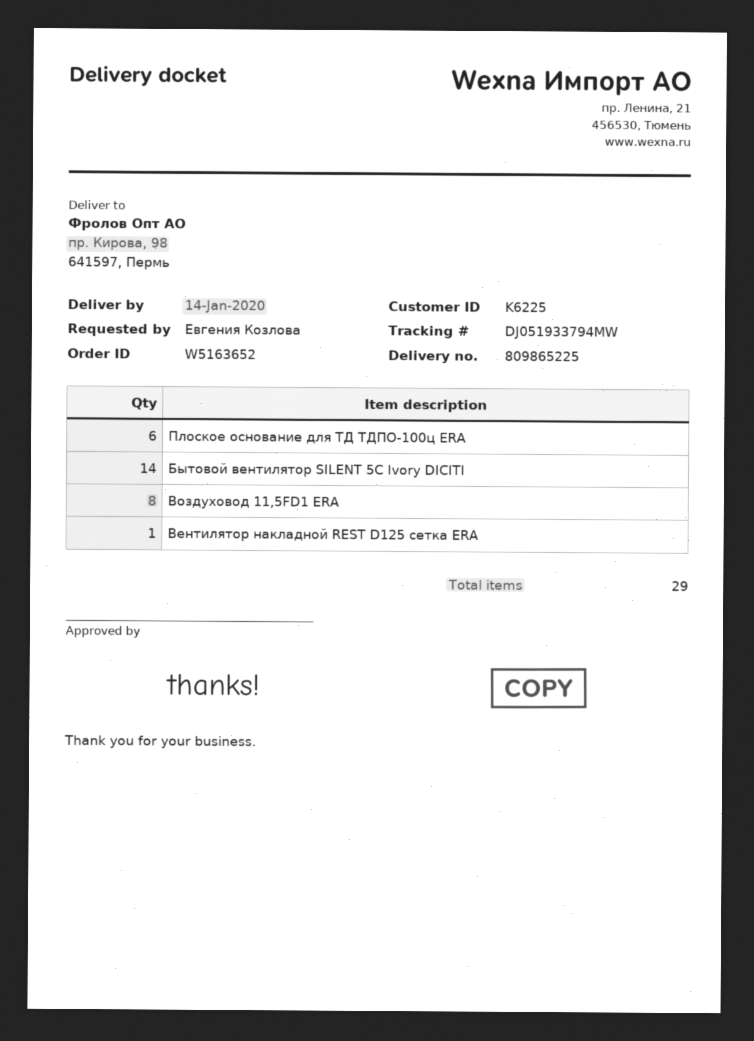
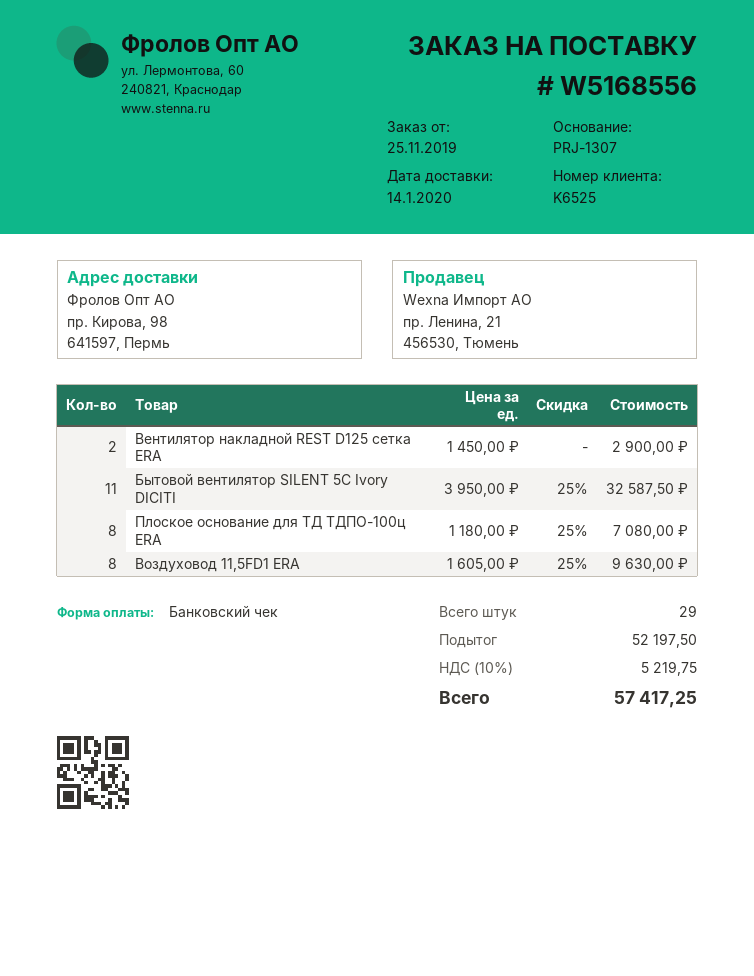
order number: W5163652 -> W5168556
customer number: K6225 -> K6525
Плоское основание для ТД ТДПО-100ц ERA: 6 -> 8
Бытовой вентилятор SILENT 5C Ivory DICITI: 14 -> 11
Вентилятор накладной REST D125 сетка ERA: 1 -> 2

